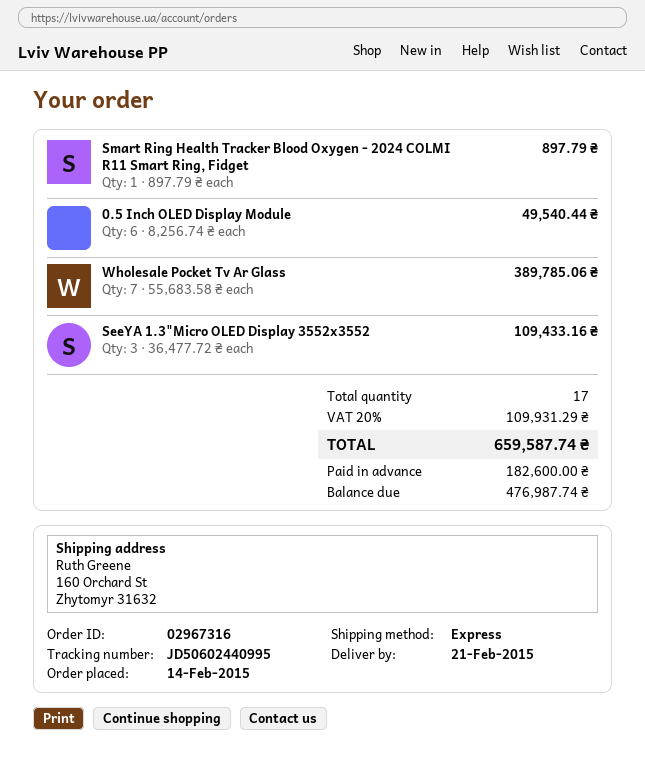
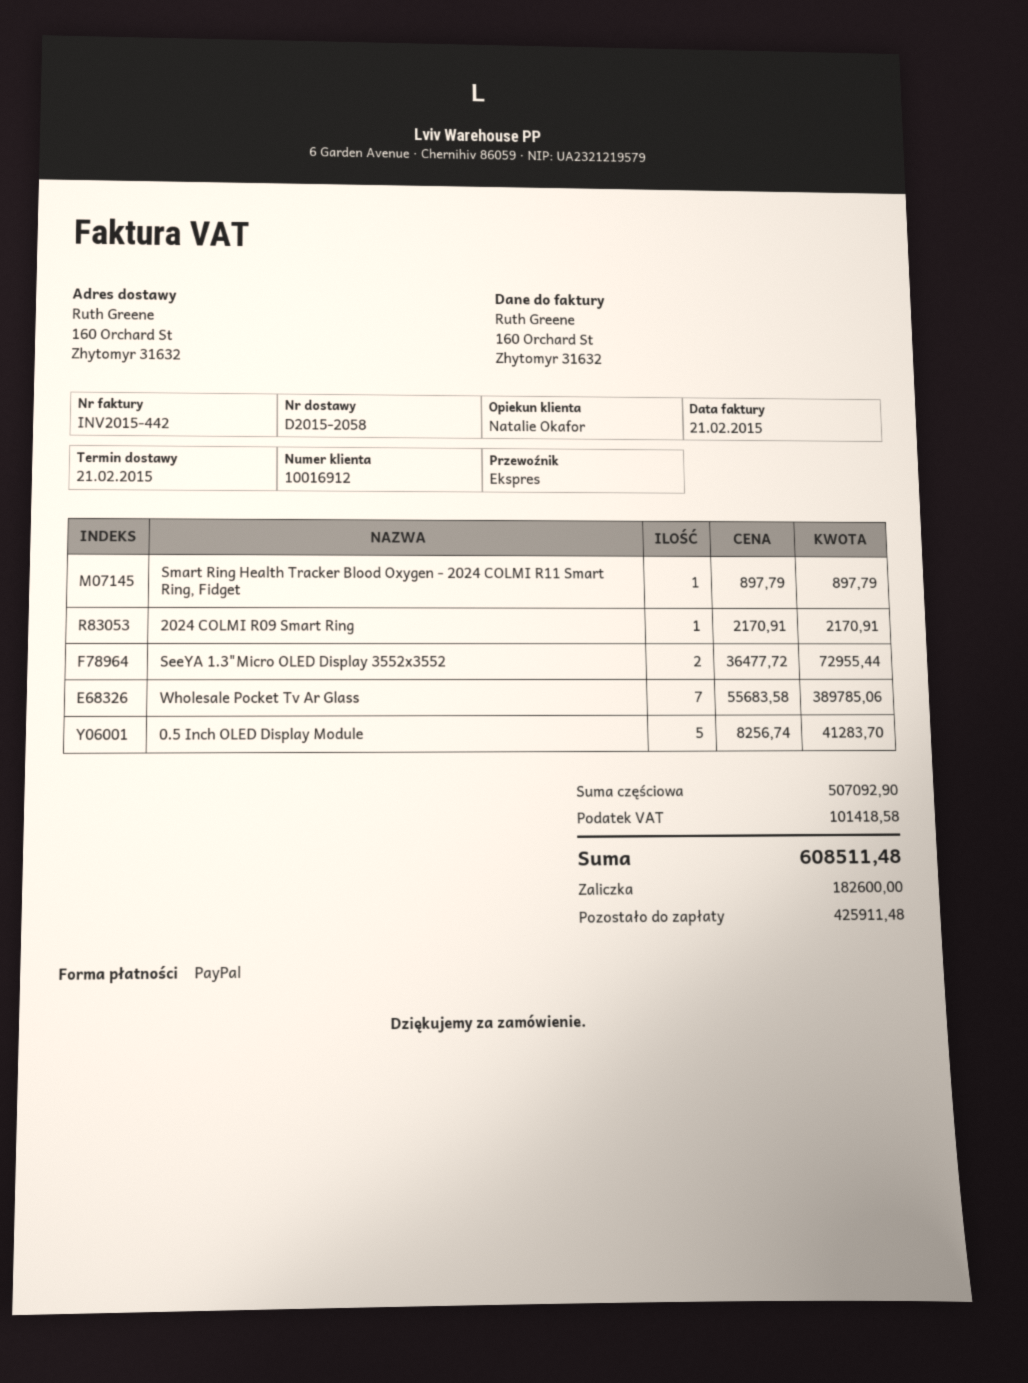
0.5 Inch OLED Display Module: 6 x 8256.74 = 49540.44 -> 5 x 8256.74 = 41283.70
SeeYA 1.3"Micro OLED Display 3552x3552: 3 x 36477.72 = 109433.16 -> 2 x 36477.72 = 72955.44
2024 COLMI R09 Smart Ring: none -> 1 x 2170.91 = 2170.91
tax: 109931.29 -> 101418.58
total: 659587.74 -> 608511.48
balance: 476987.74 -> 425911.48

